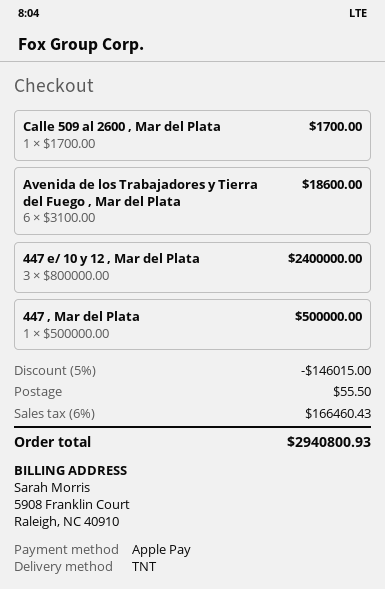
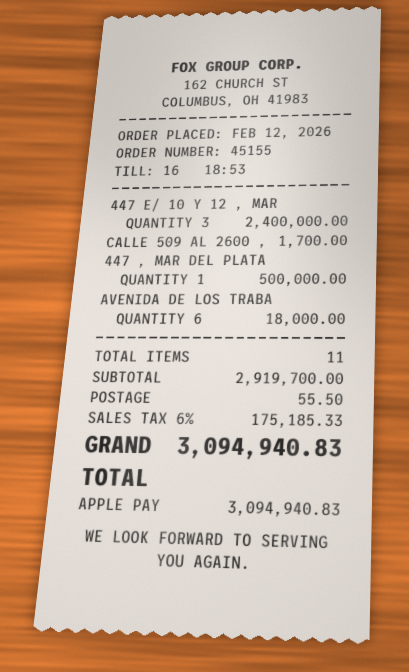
Avenida de los Trabajadores y Tierra del Fuego , Mar del Plata: 6 for 18600.00 -> 6 for 18000.00
discount: 5% = 146015.00 -> none
tax: 6% = 166460.43 -> 6% = 175185.33
total: 2940800.93 -> 3094940.83

